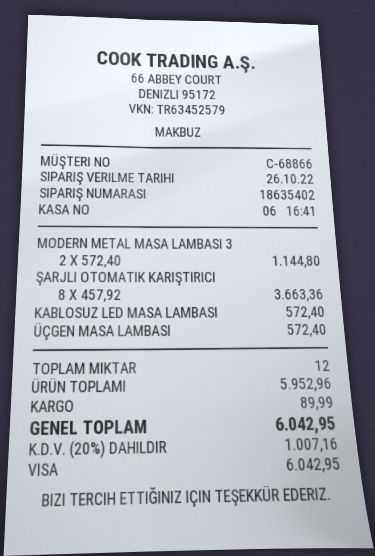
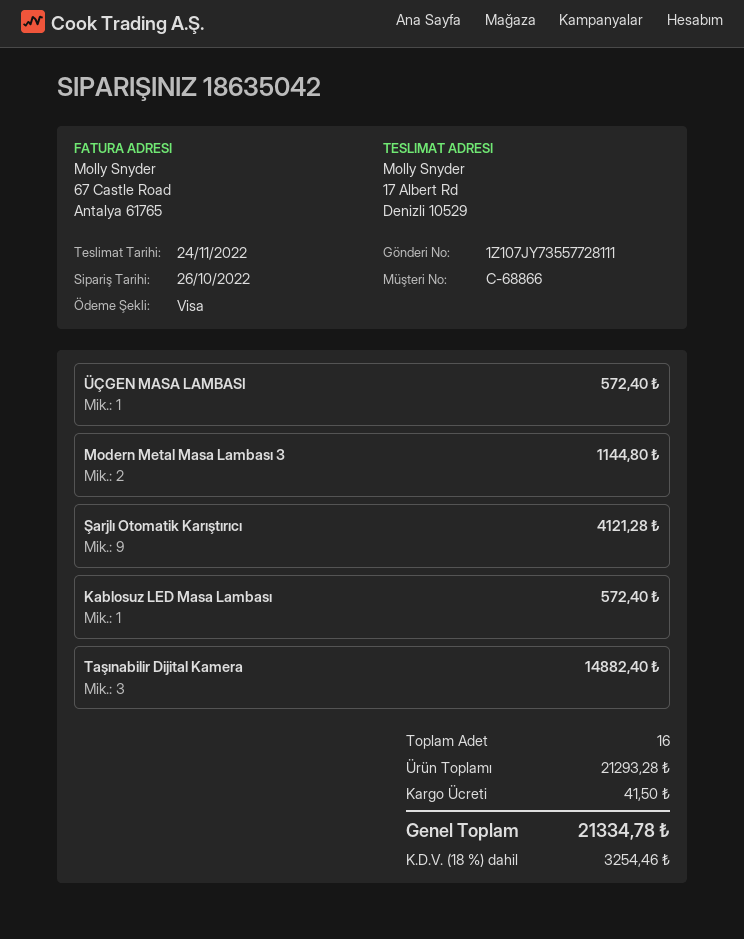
order number: 18635402 -> 18635042
ŞARJLI OTOMATIK KARIŞTIRICI: 8 for 3663.36 -> 9 for 4121.28
Taşınabilir Dijital Kamera: none -> 3 for 14882.40
total quantity: 12 -> 16
subtotal: 5952.96 -> 21293.28
shipping: 89.99 -> 41.50
tax: 20% = 1007.16 -> 18% = 3254.46
total: 6042.95 -> 21334.78

